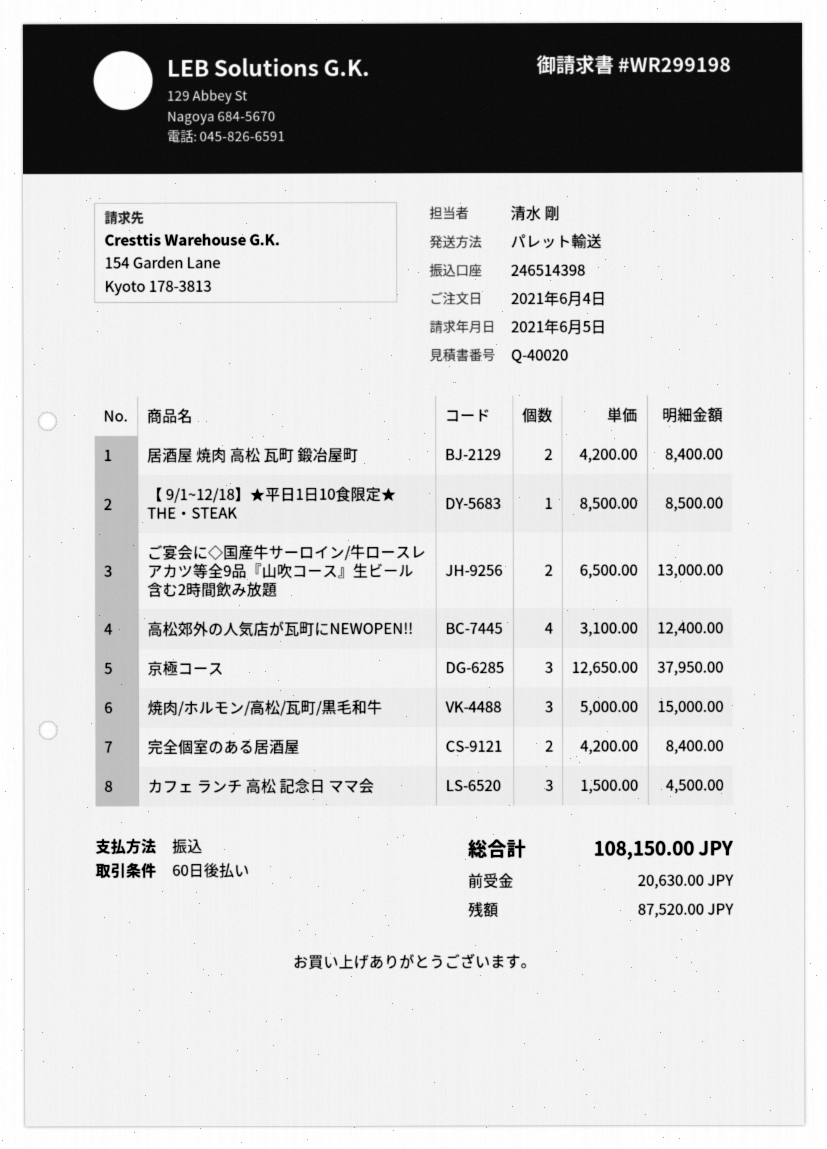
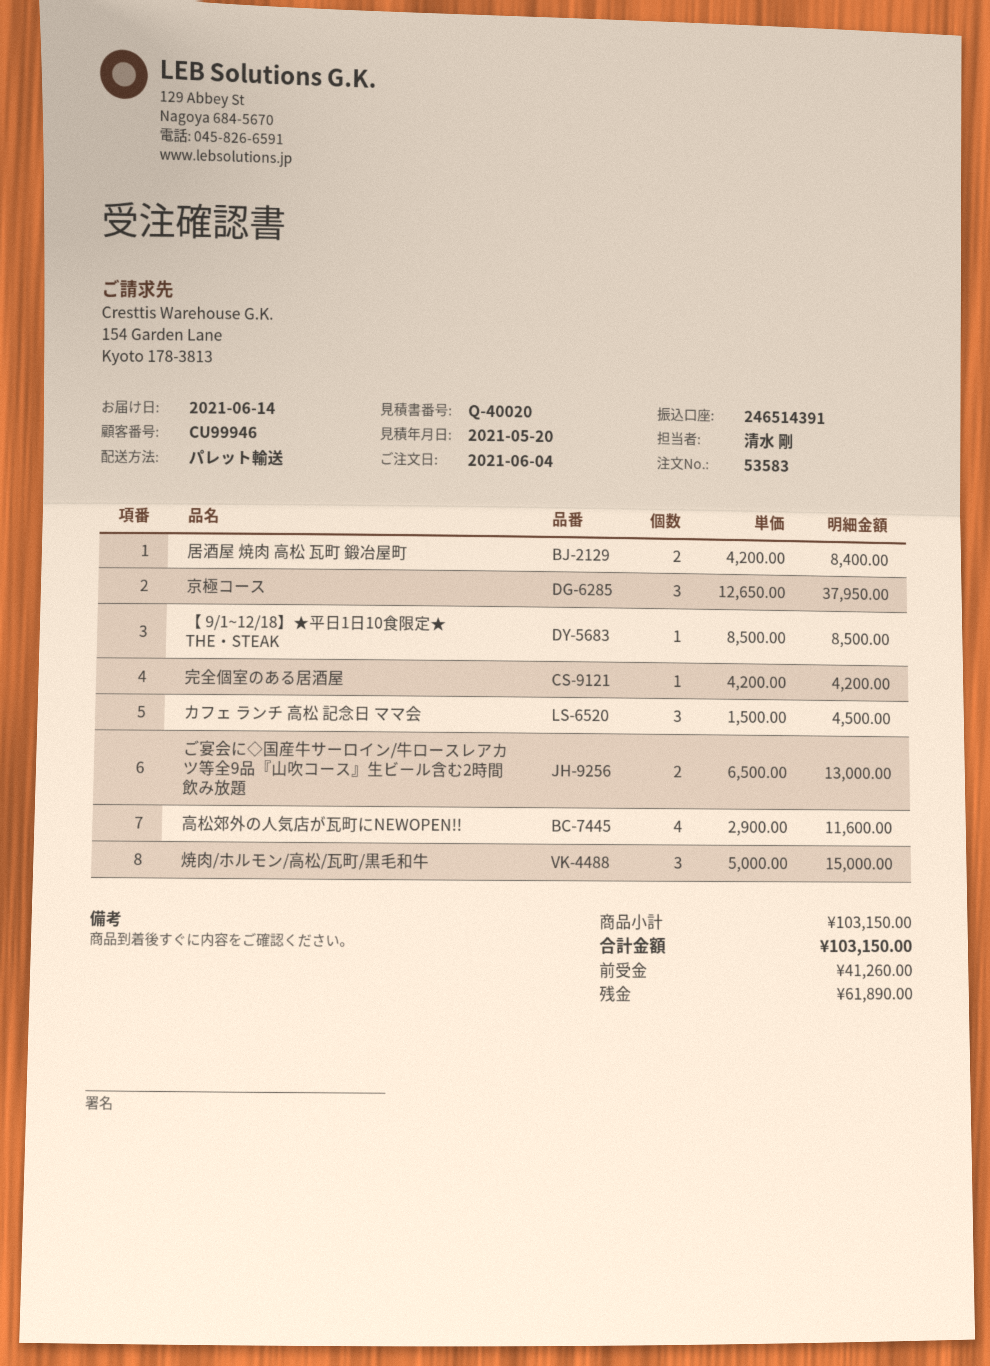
bank account: 246514398 -> 246514391
高松郊外の人気店が瓦町にNEWOPEN!!: 4 x 3100.00 = 12400.00 -> 4 x 2900.00 = 11600.00
完全個室のある居酒屋: 2 x 4200.00 = 8400.00 -> 1 x 4200.00 = 4200.00
total: 108150.00 -> 103150.00
deposit: 20630.00 -> 41260.00
balance: 87520.00 -> 61890.00

